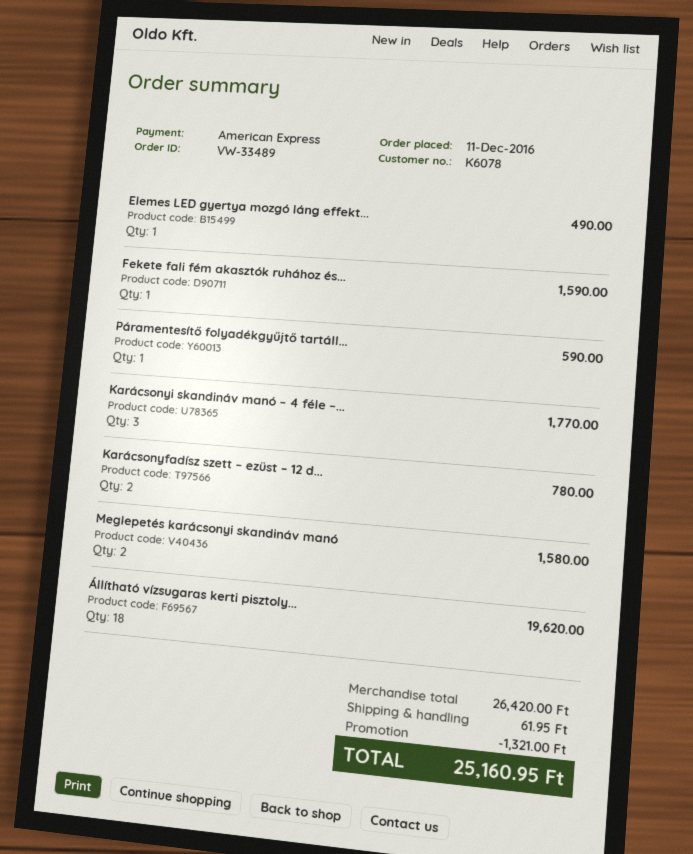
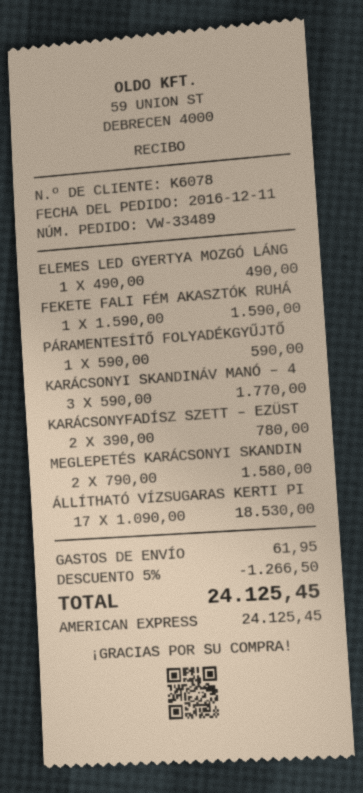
Állítható vízsugaras kerti pisztoly...: 18 for 19620.00 -> 17 for 18530.00
discount: 1321.00 -> 1266.50
total: 25160.95 -> 24125.45

